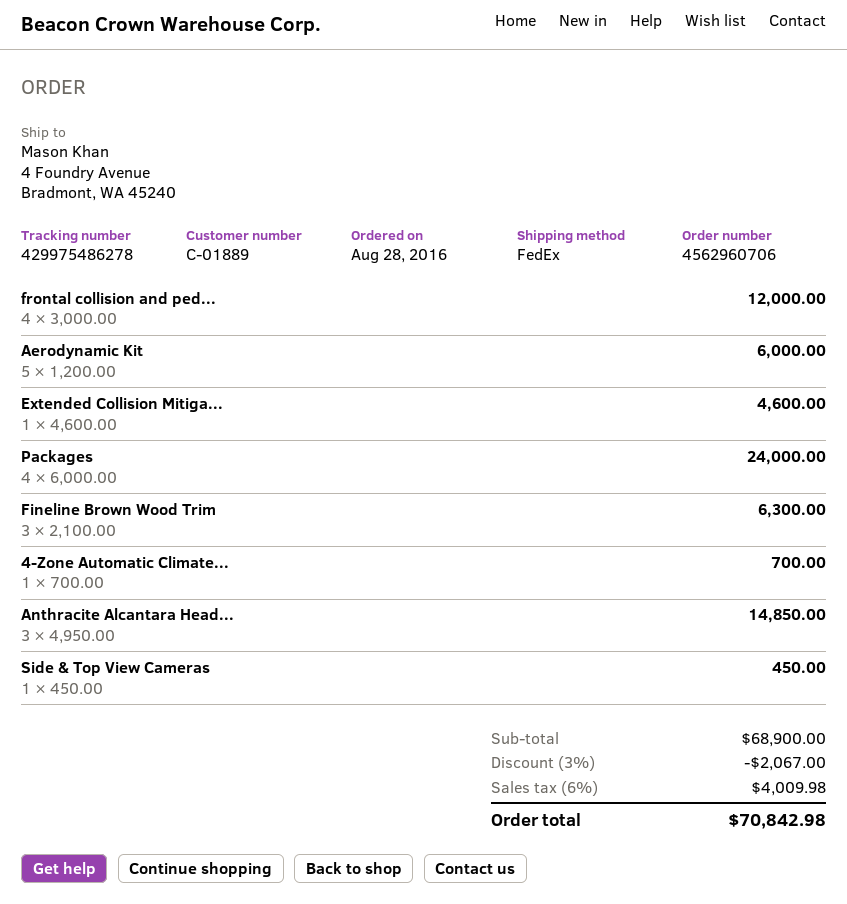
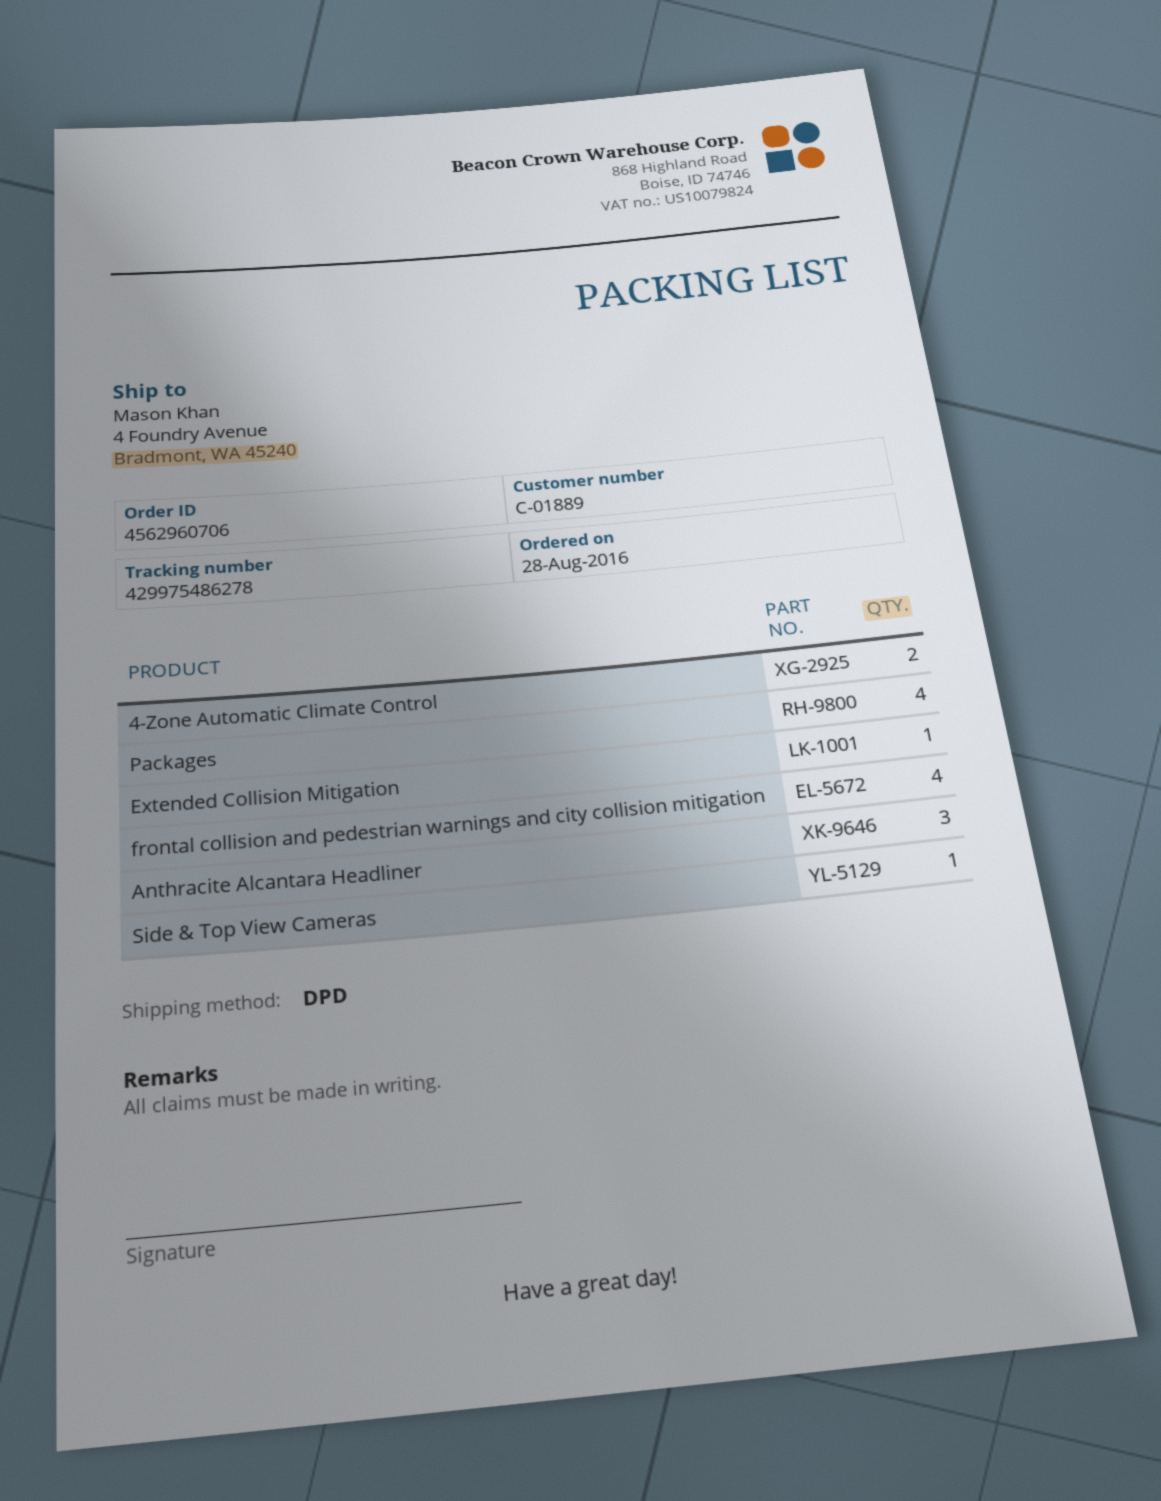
shipping method: FedEx -> DPD
Aerodynamic Kit: 5 -> none
Fineline Brown Wood Trim: 3 -> none
4-Zone Automatic Climate...: 1 -> 2

